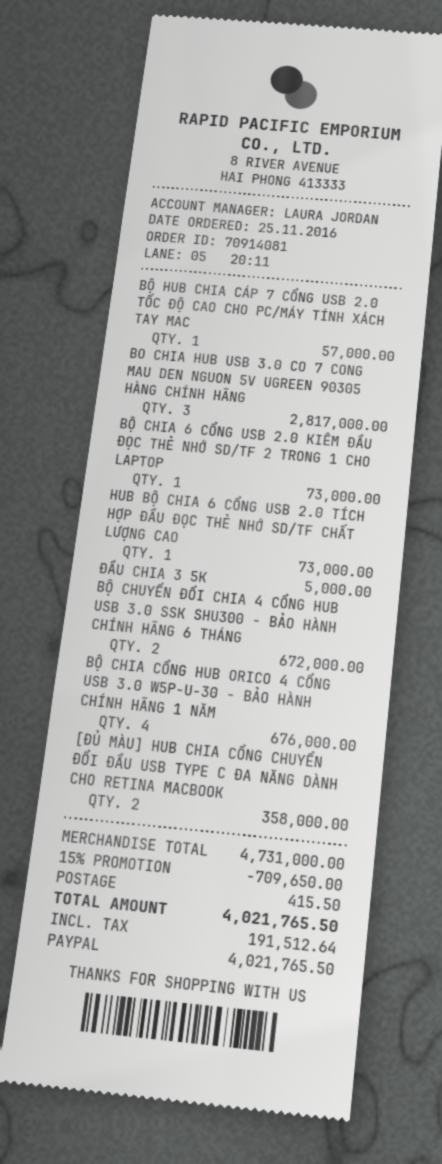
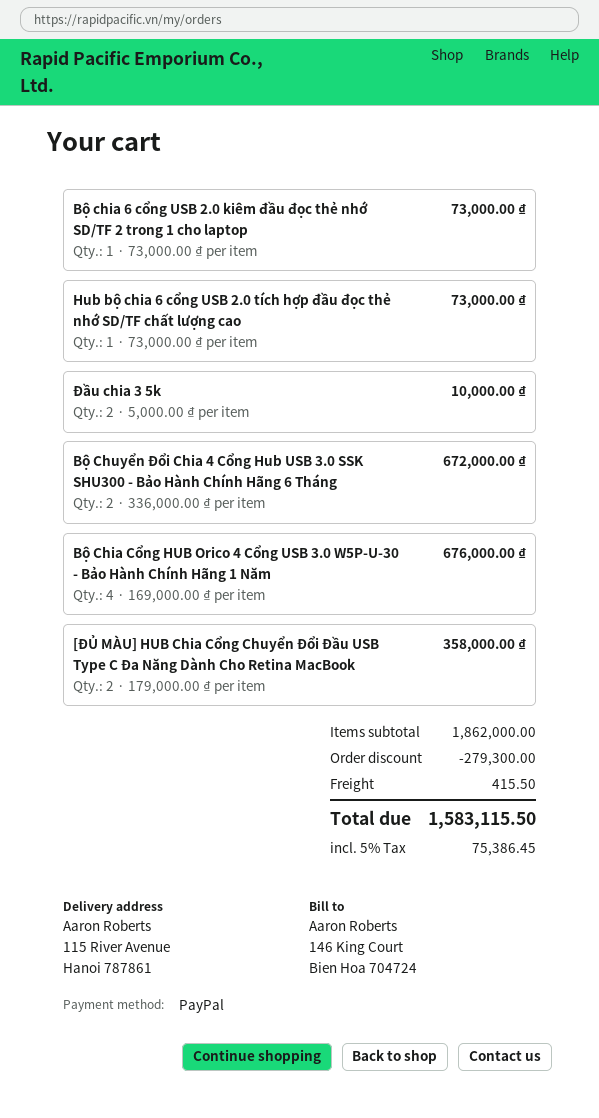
BỘ HUB CHIA CÁP 7 CỔNG USB 2.0 TỐC ĐỘ CAO CHO PC/MÁY TÍNH XÁCH TAY MAC: 1 for 57000.00 -> none
BO CHIA HUB USB 3.0 CO 7 CONG MAU DEN NGUON 5V UGREEN 90305 HÀNG CHÍNH HÃNG: 3 for 2817000.00 -> none
ĐẦU CHIA 3 5K: 1 for 5000.00 -> 2 for 10000.00
subtotal: 4731000.00 -> 1862000.00
discount: 709650.00 -> 279300.00
tax: 191512.64 -> 75386.45
total: 4021765.50 -> 1583115.50

